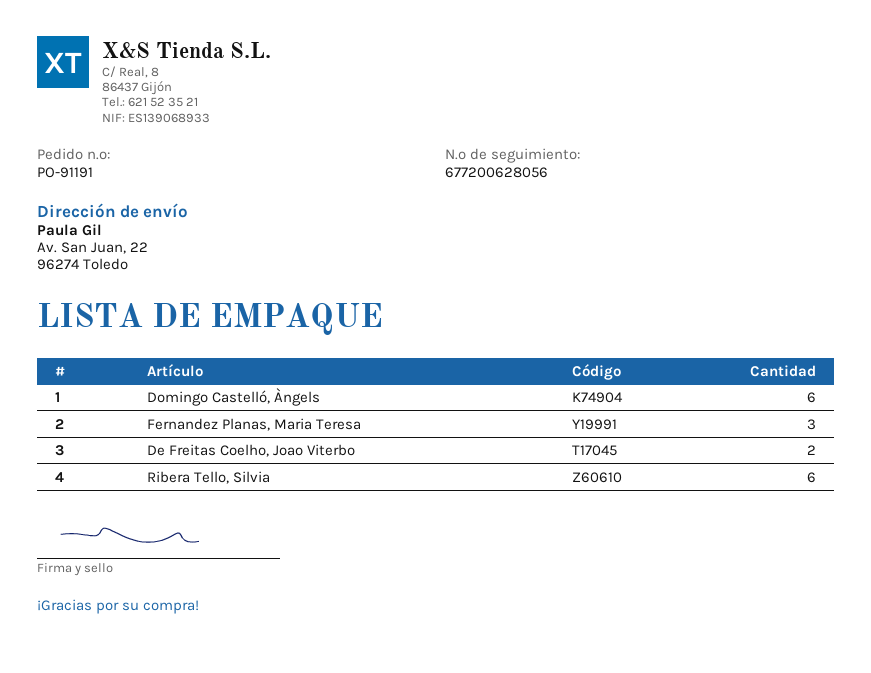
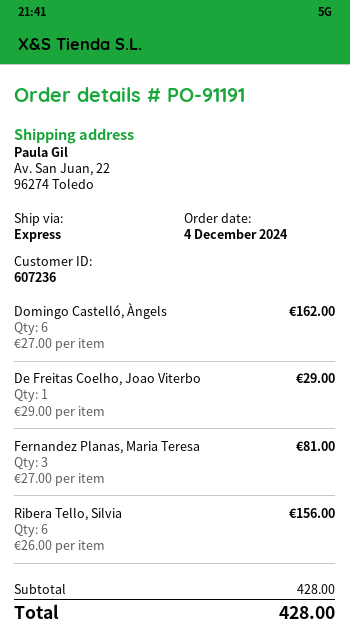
De Freitas Coelho, Joao Viterbo: 2 -> 1

